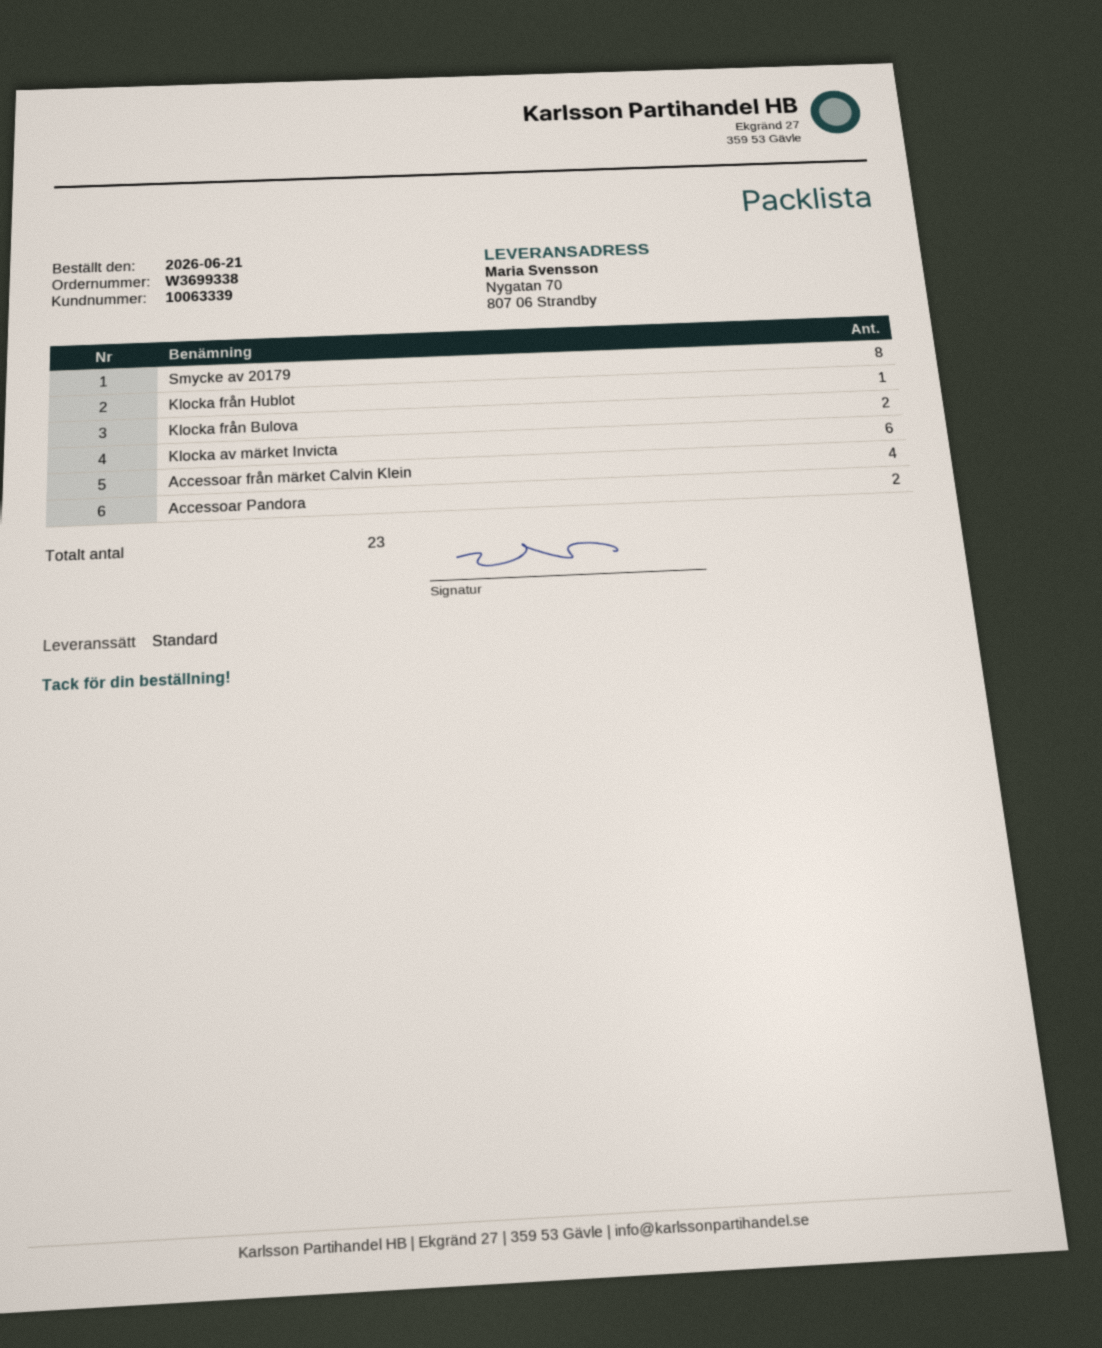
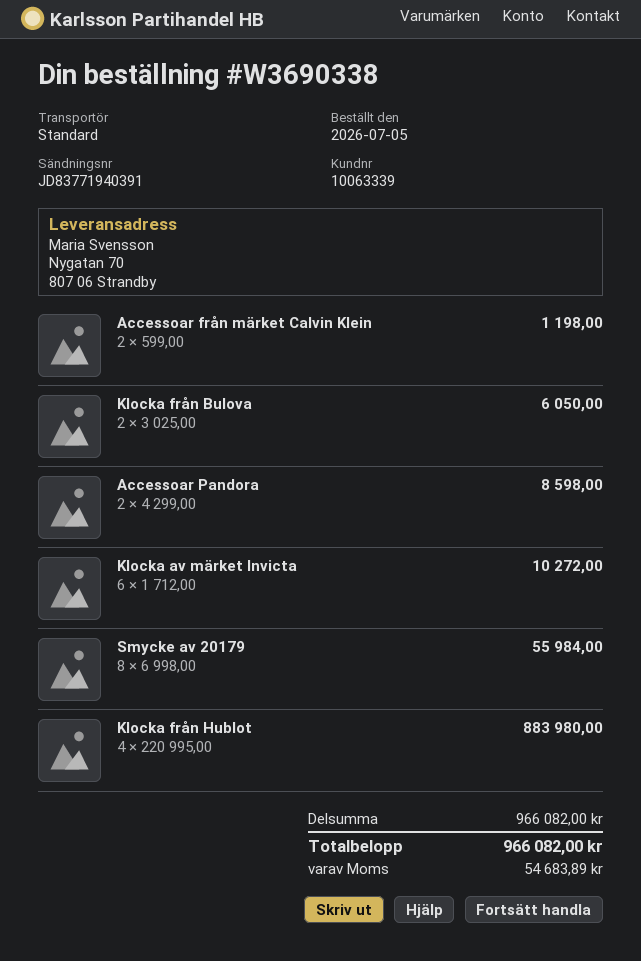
order number: W3699338 -> W3690338
order date: 2026-06-21 -> 2026-07-05
Klocka från Hublot: 1 -> 4
Accessoar från märket Calvin Klein: 4 -> 2

